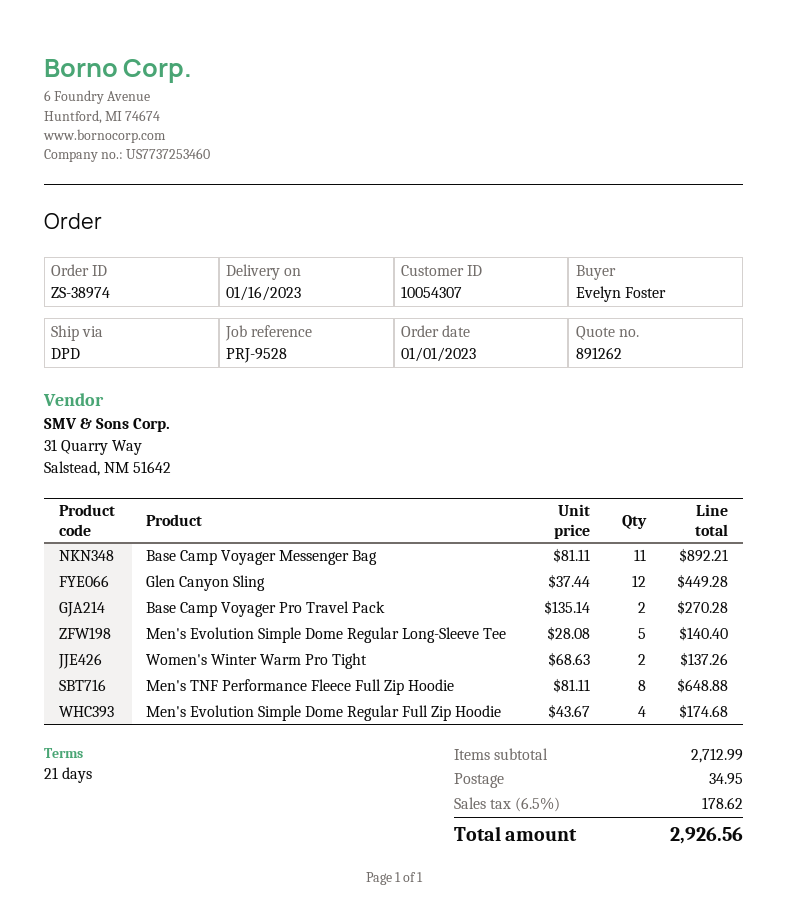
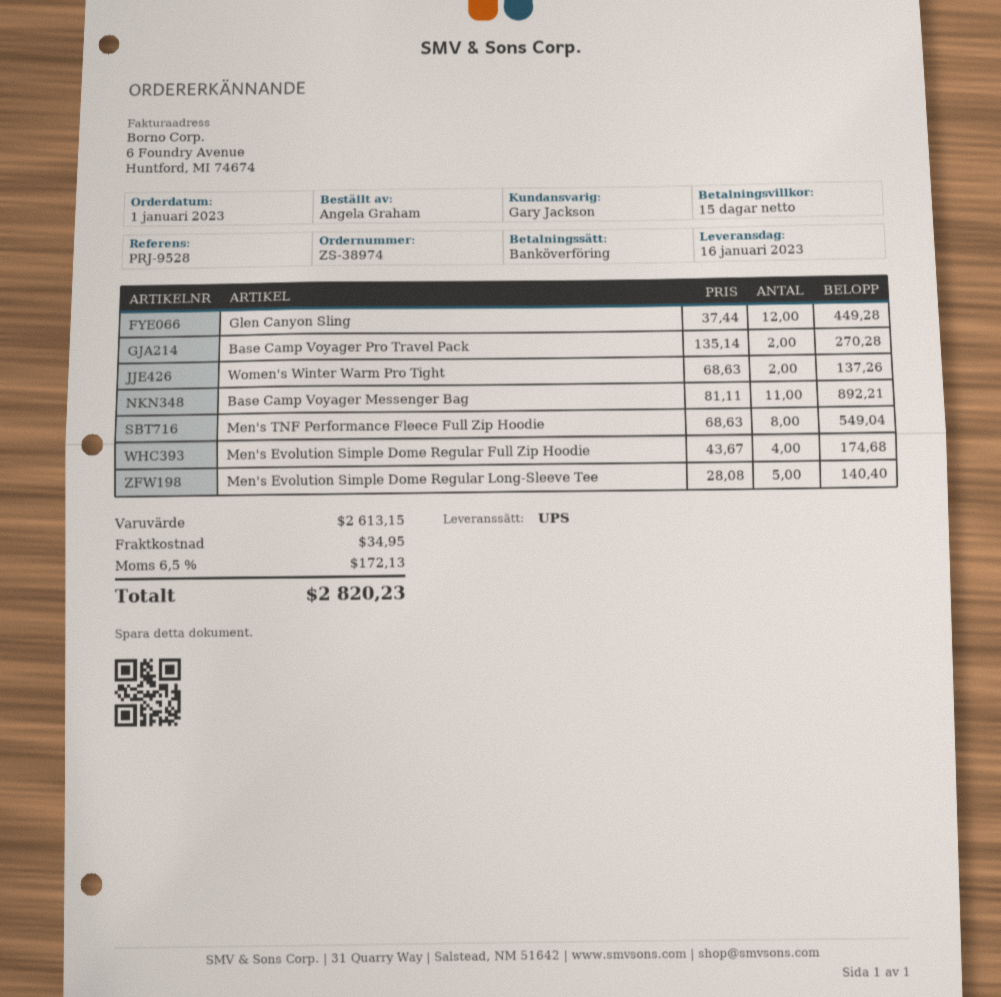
payment terms: 21 days -> 15 days
ordered by: Evelyn Foster -> Angela Graham
shipping method: DPD -> UPS
Men's TNF Performance Fleece Full Zip Hoodie: 8 x 81.11 = 648.88 -> 8 x 68.63 = 549.04
subtotal: 2712.99 -> 2613.15
tax: 6.5% = 178.62 -> 6.5% = 172.13
total: 2926.56 -> 2820.23

